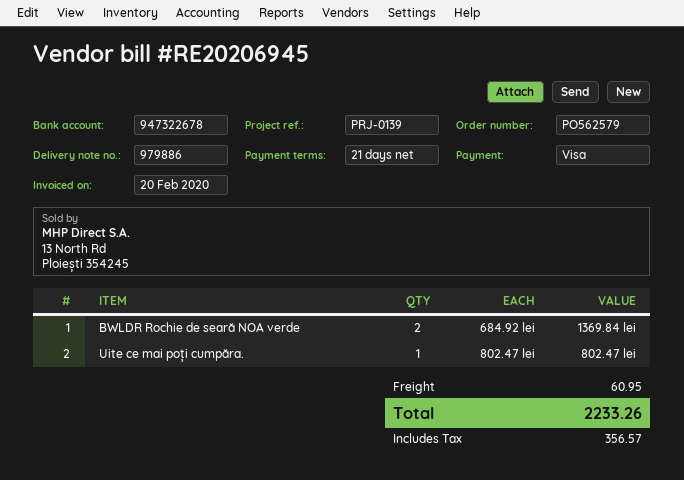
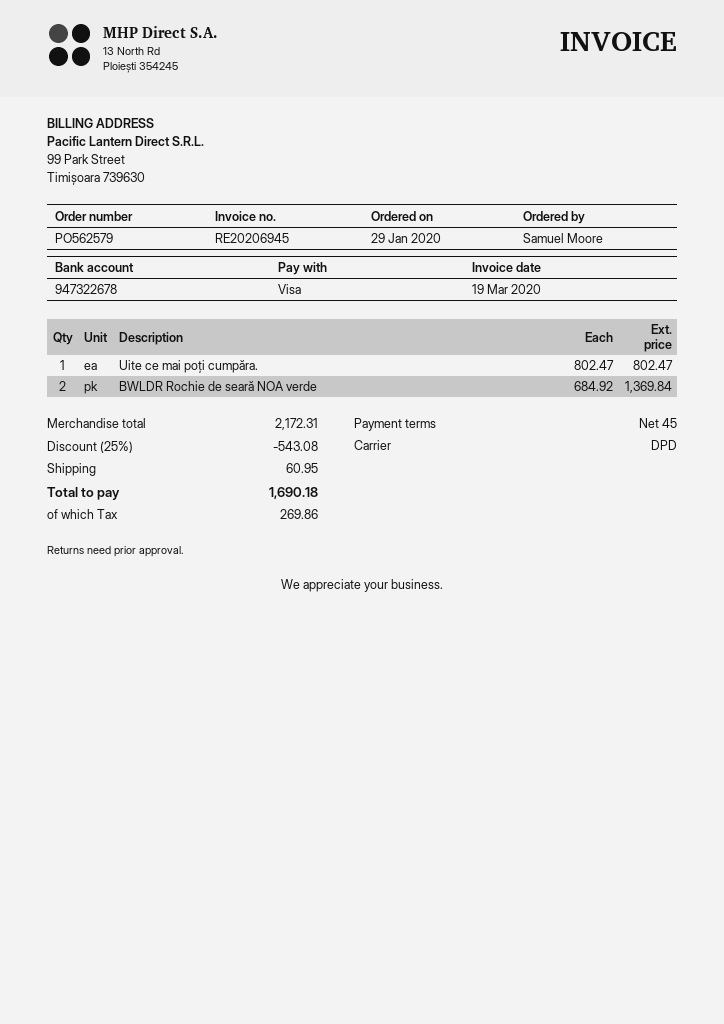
invoice date: 2020-02-20 -> 2020-03-19
payment terms: 21 days -> 45 days
discount: none -> 25% = 543.08
tax: 356.57 -> 269.86
total: 2233.26 -> 1690.18

